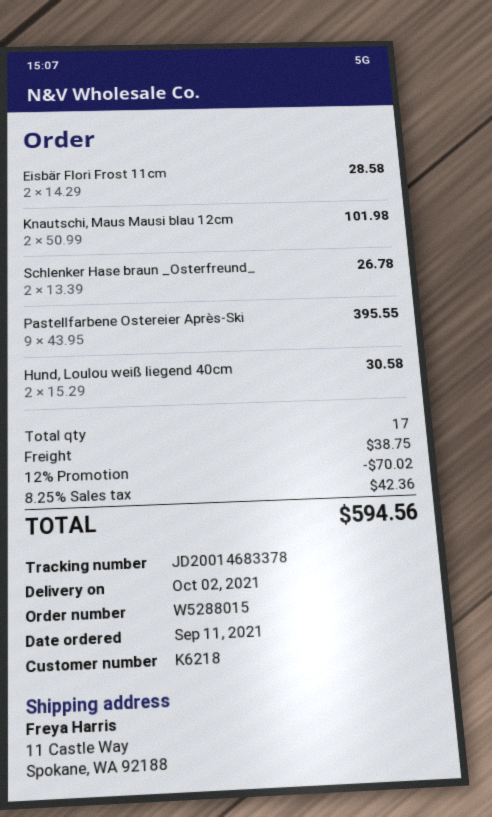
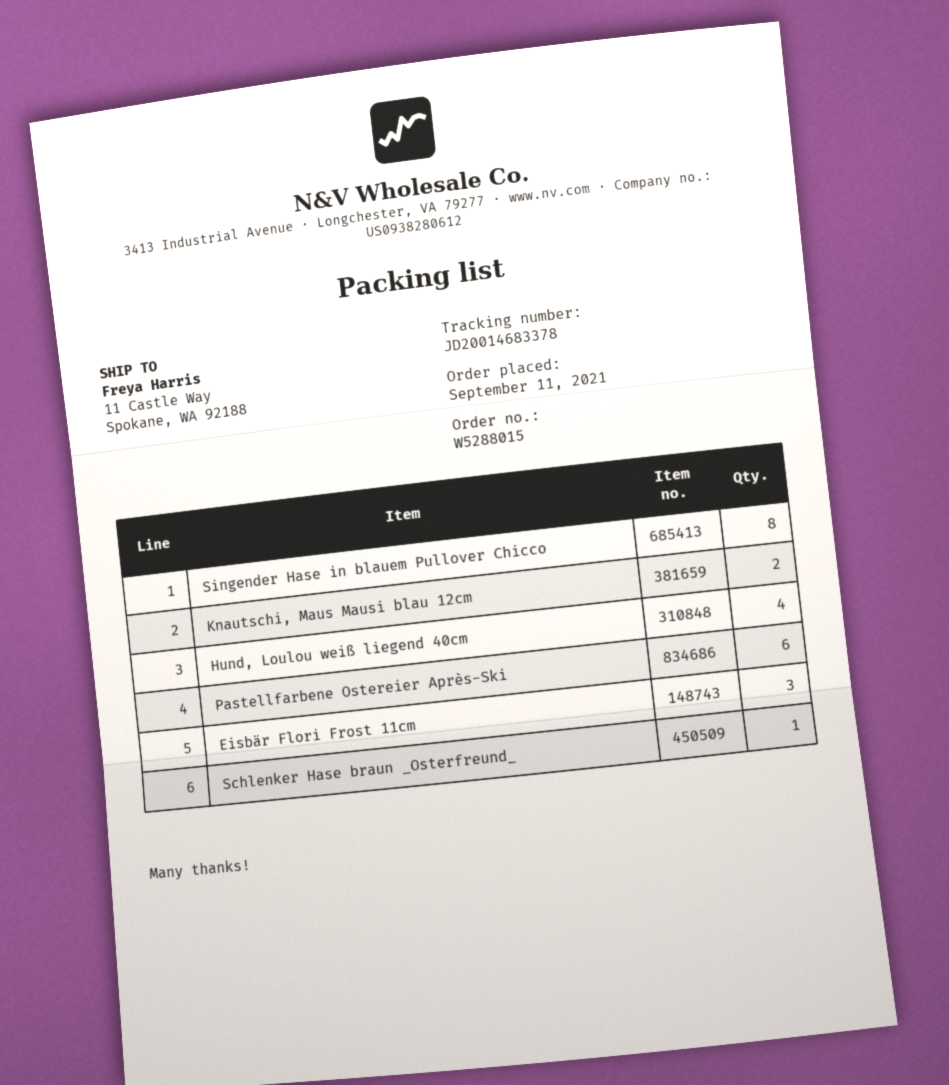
Eisbär Flori Frost 11cm: 2 -> 3
Schlenker Hase braun _Osterfreund_: 2 -> 1
Pastellfarbene Ostereier Après-Ski: 9 -> 6
Hund, Loulou weiß liegend 40cm: 2 -> 4
Singender Hase in blauem Pullover Chicco: none -> 8

